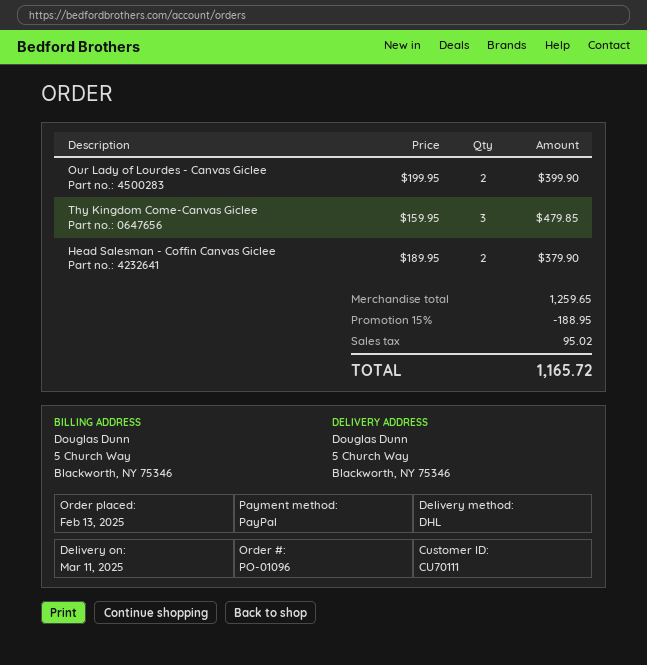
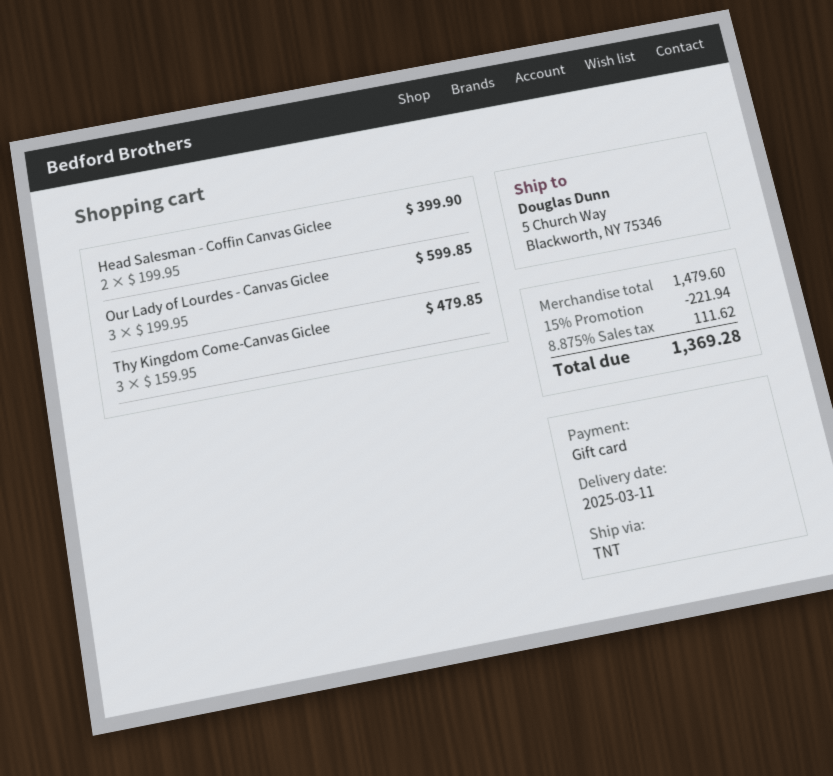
payment method: PayPal -> gift card
shipping method: DHL -> TNT
Our Lady of Lourdes - Canvas Giclee: 2 x 199.95 = 399.90 -> 3 x 199.95 = 599.85
Head Salesman - Coffin Canvas Giclee: 2 x 189.95 = 379.90 -> 2 x 199.95 = 399.90
subtotal: 1259.65 -> 1479.60
discount: 15% = 188.95 -> 15% = 221.94
tax: 95.02 -> 111.62
total: 1165.72 -> 1369.28

